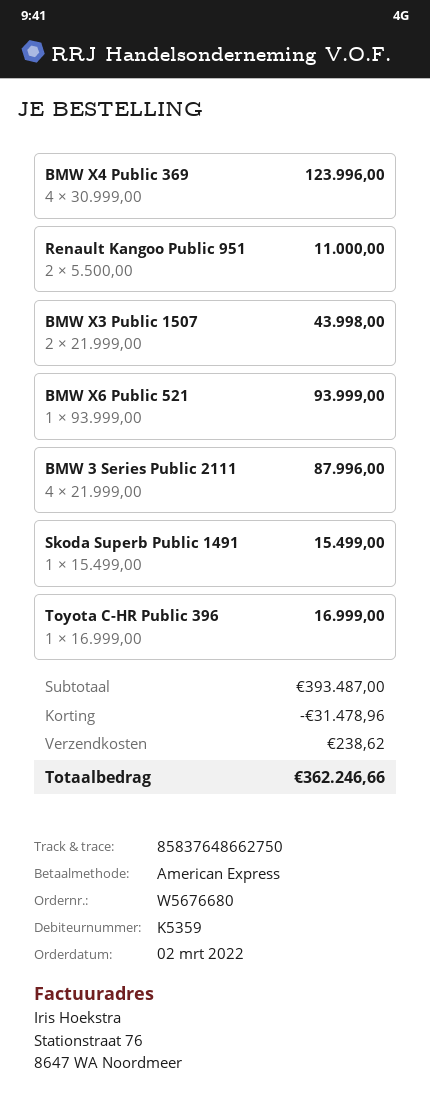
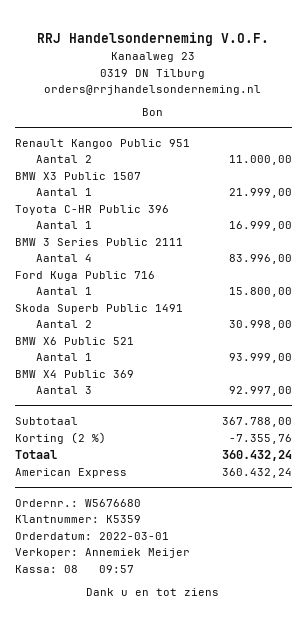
order date: 2022-03-02 -> 2022-03-01
BMW X4 Public 369: 4 for 123996.00 -> 3 for 92997.00
BMW X3 Public 1507: 2 for 43998.00 -> 1 for 21999.00
BMW 3 Series Public 2111: 4 for 87996.00 -> 4 for 83996.00
Skoda Superb Public 1491: 1 for 15499.00 -> 2 for 30998.00
Ford Kuga Public 716: none -> 1 for 15800.00
subtotal: 393487.00 -> 367788.00
discount: 31478.96 -> 7355.76
shipping: 238.62 -> none
total: 362246.66 -> 360432.24

